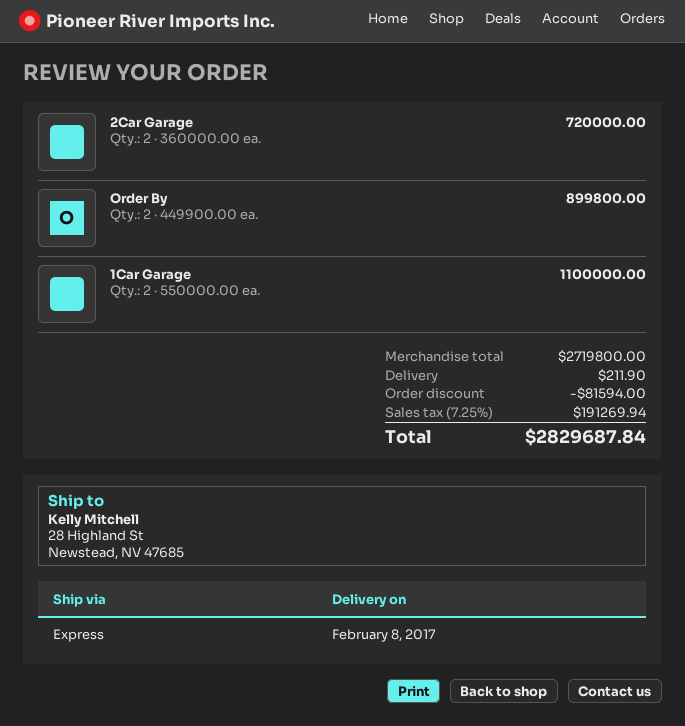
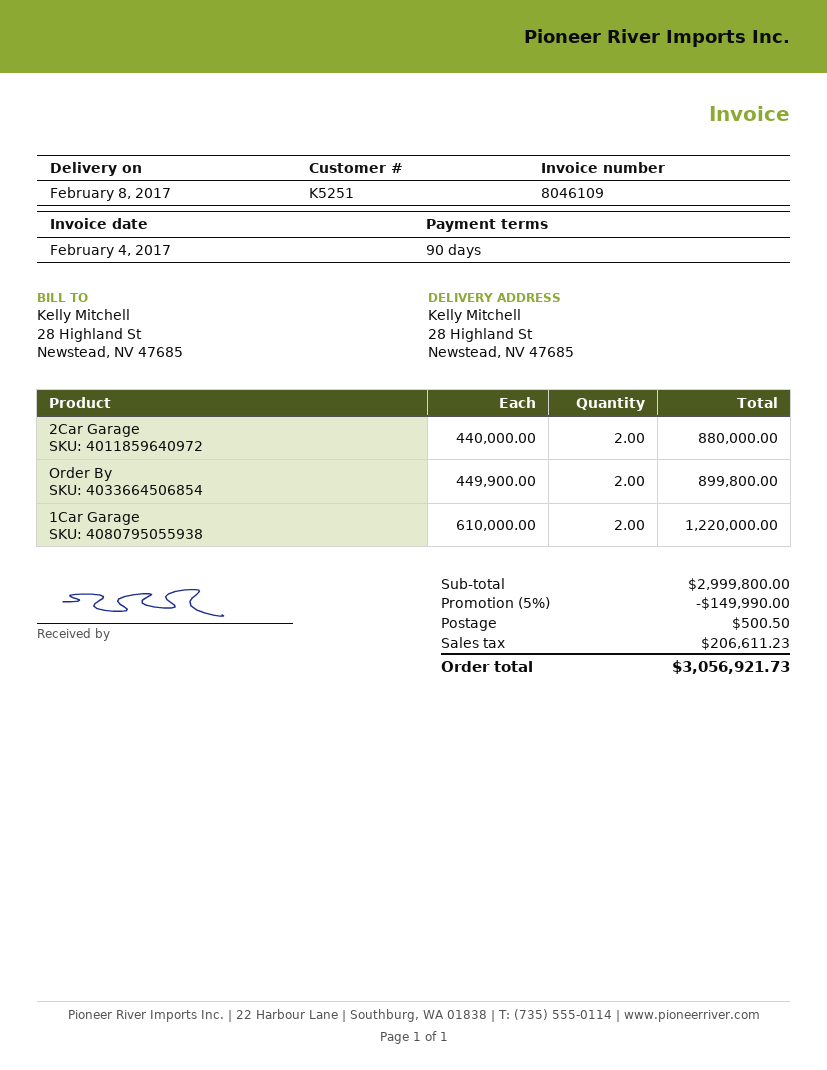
2Car Garage: 2 x 360000.00 = 720000.00 -> 2 x 440000.00 = 880000.00
1Car Garage: 2 x 550000.00 = 1100000.00 -> 2 x 610000.00 = 1220000.00
subtotal: 2719800.00 -> 2999800.00
discount: 81594.00 -> 149990.00
shipping: 211.90 -> 500.50
tax: 191269.94 -> 206611.23
total: 2829687.84 -> 3056921.73

